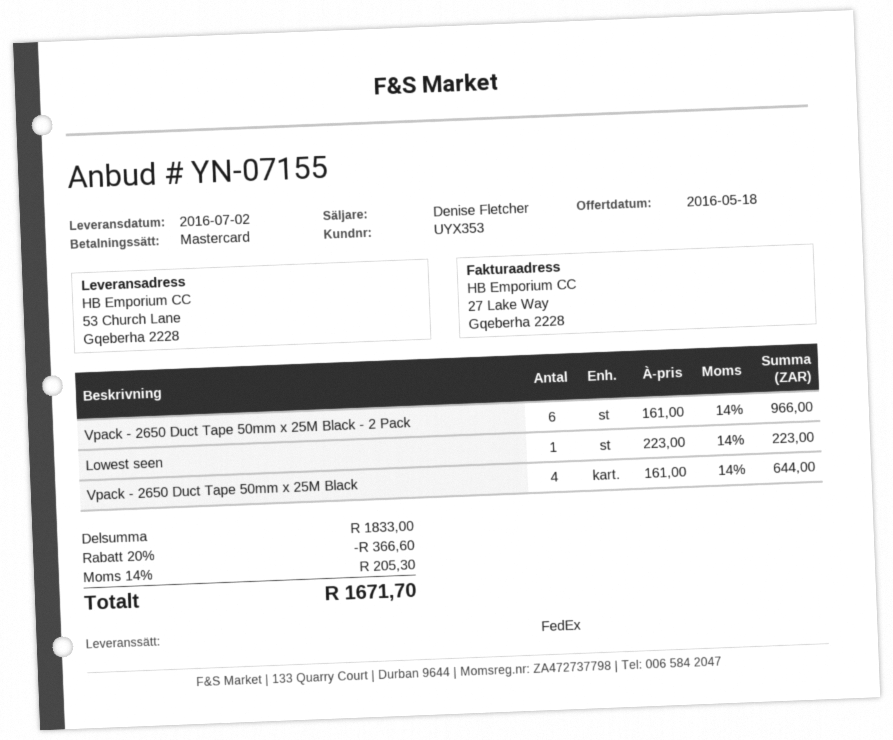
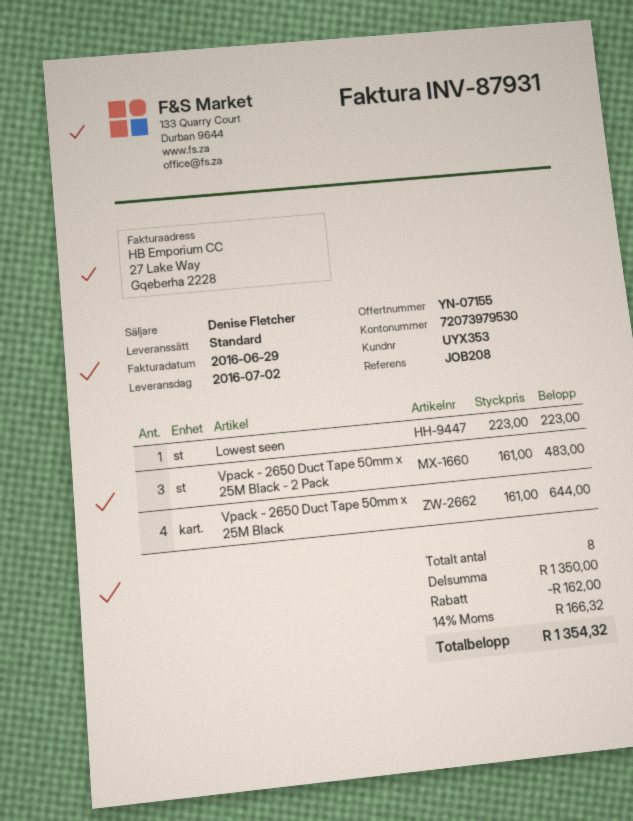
shipping method: FedEx -> standard
Vpack - 2650 Duct Tape 50mm x 25M Black - 2 Pack: 6 x 161.00 = 966.00 -> 3 x 161.00 = 483.00
subtotal: 1833.00 -> 1350.00
discount: 366.60 -> 162.00
tax: 14% = 205.30 -> 14% = 166.32
total: 1671.70 -> 1354.32

